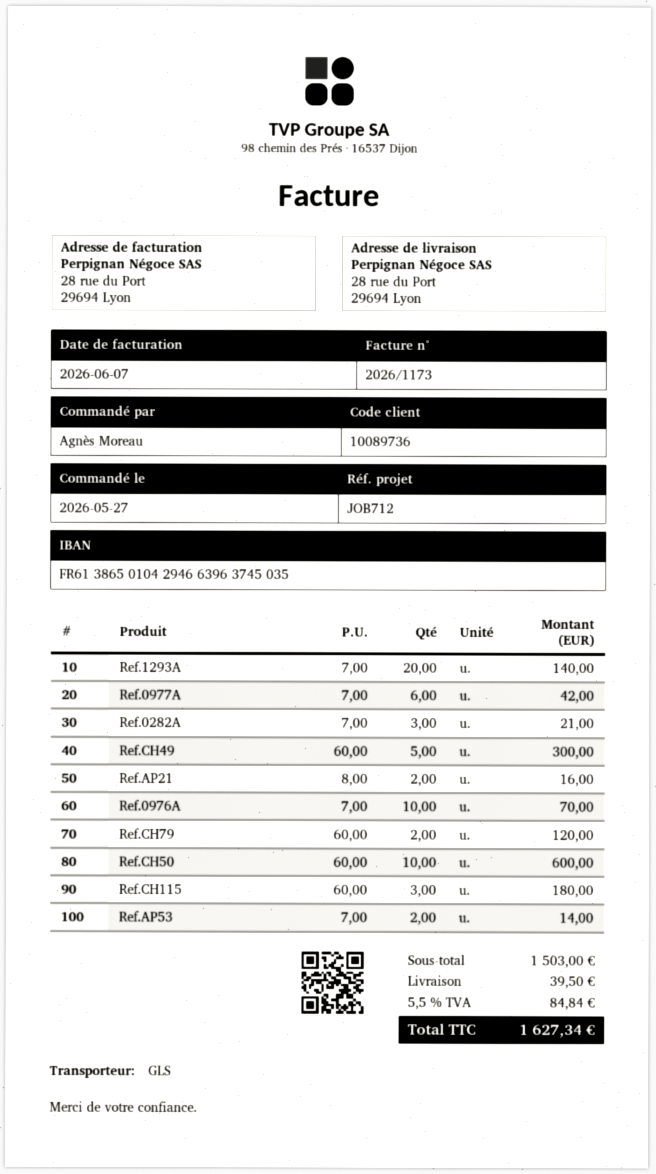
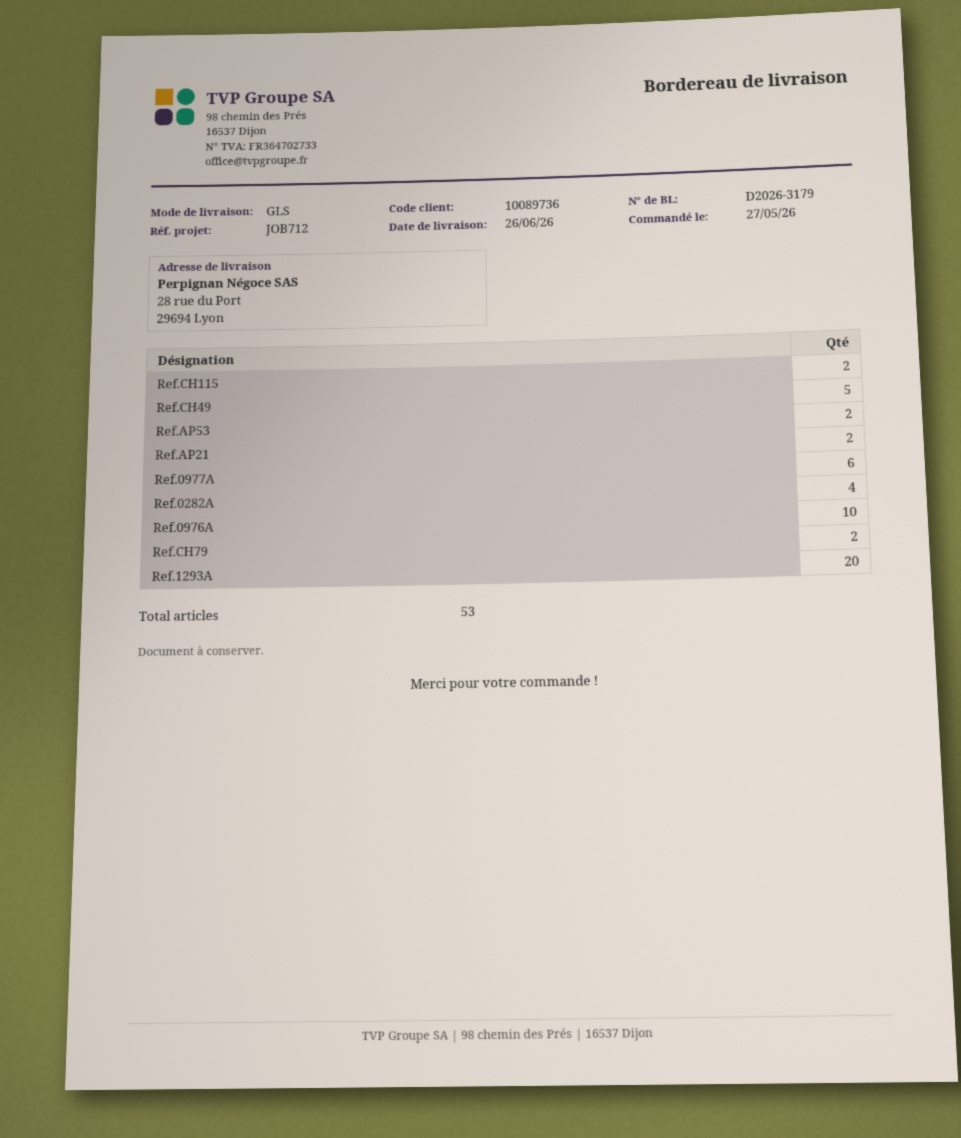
Ref.0282A: 3 -> 4
Ref.CH50: 10 -> none
Ref.CH115: 3 -> 2

